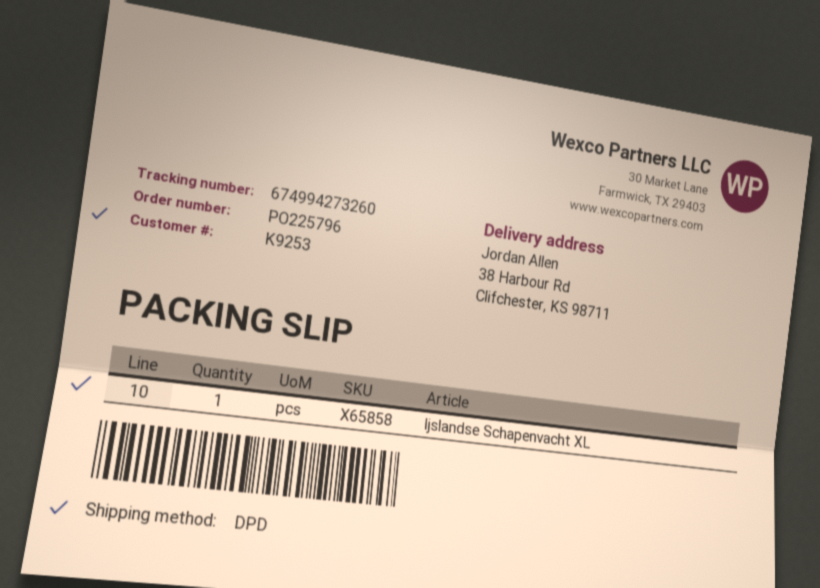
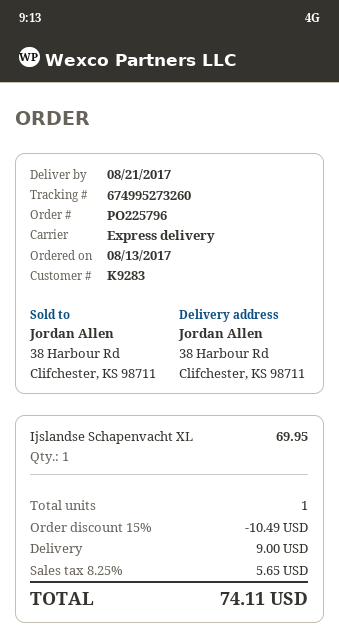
customer number: K9253 -> K9283
shipping method: DPD -> express
tracking number: 674994273260 -> 674995273260

